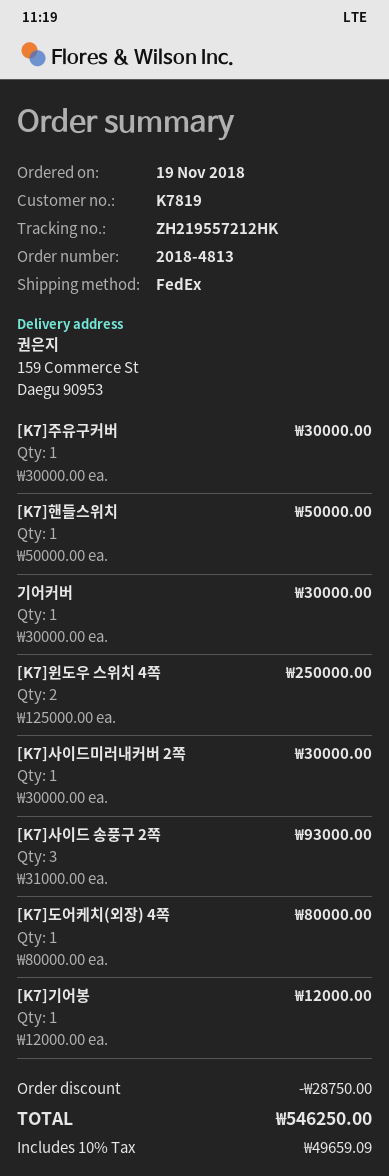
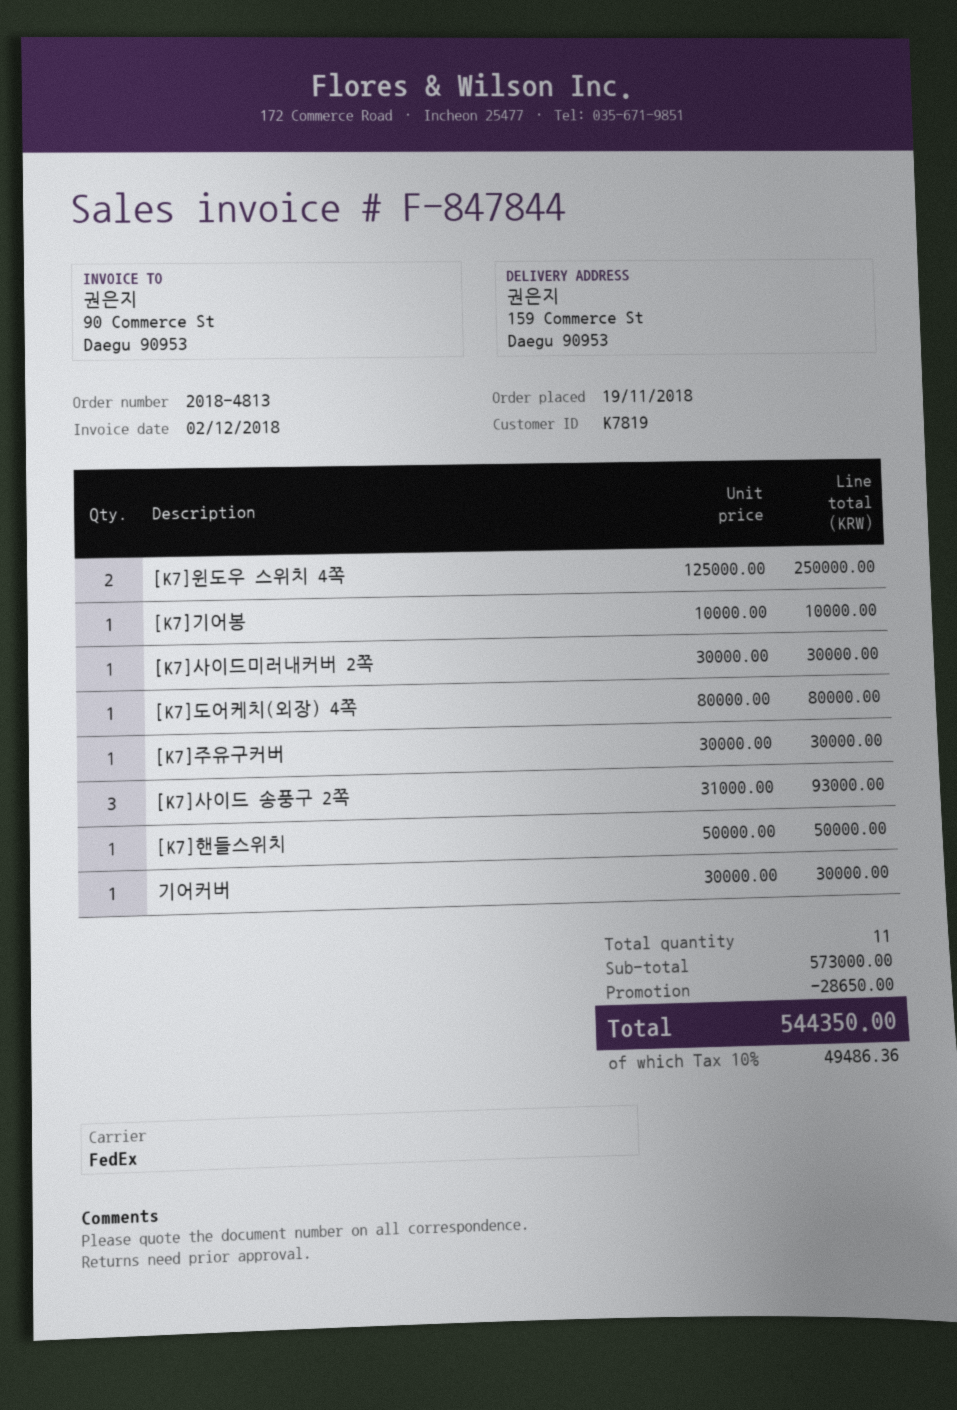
[K7]기어봉: 1 x 12000.00 = 12000.00 -> 1 x 10000.00 = 10000.00
discount: 28750.00 -> 28650.00
tax: 10% = 49659.09 -> 10% = 49486.36
total: 546250.00 -> 544350.00

